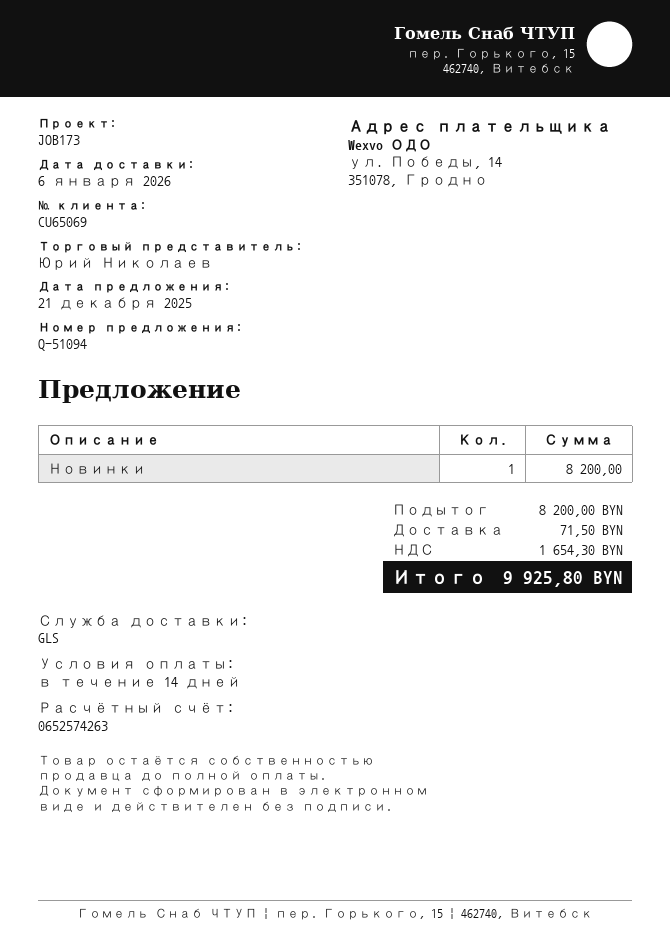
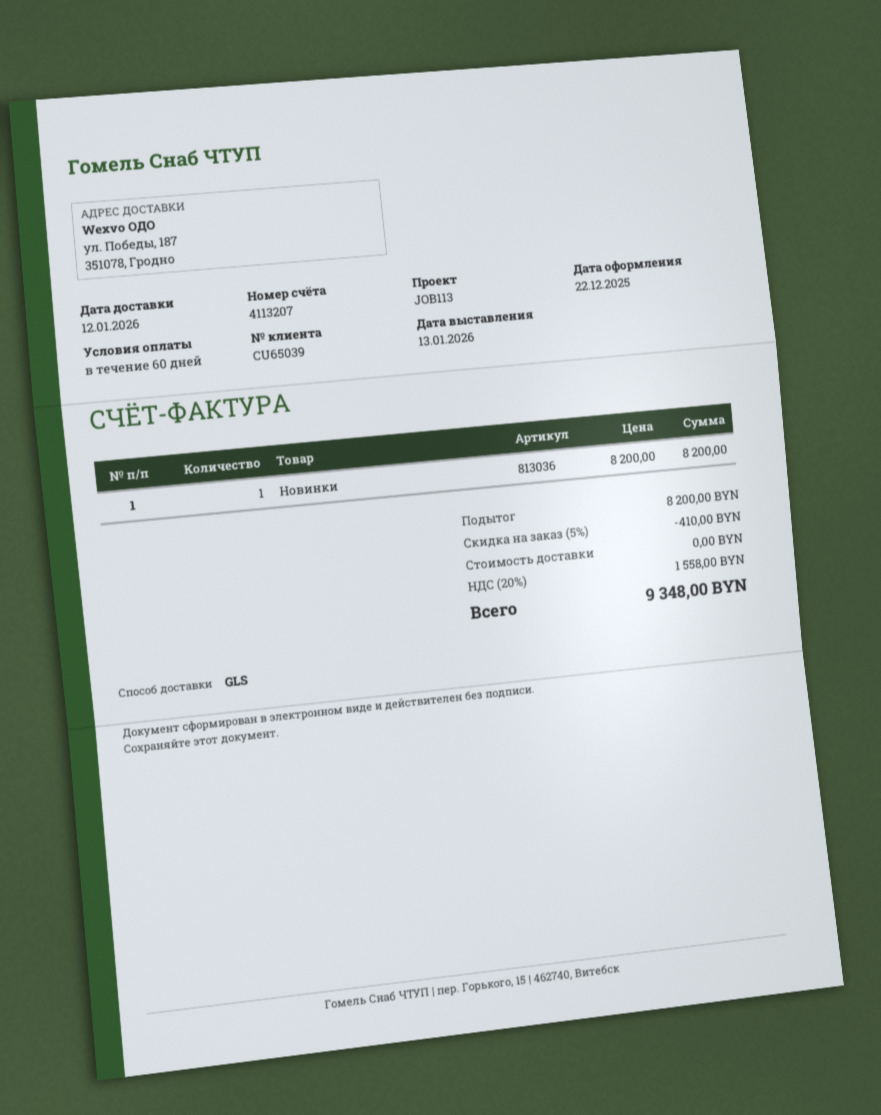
delivery date: 2026-01-06 -> 2026-01-12
payment terms: 14 days -> 60 days
customer number: CU65069 -> CU65039
reference: JOB173 -> JOB113
discount: none -> 5% = 410.00
shipping: 71.50 -> 0.00
tax: 1654.30 -> 1558.00
total: 9925.80 -> 9348.00

